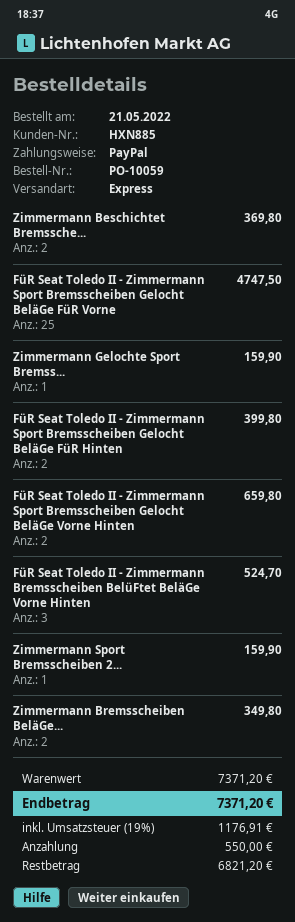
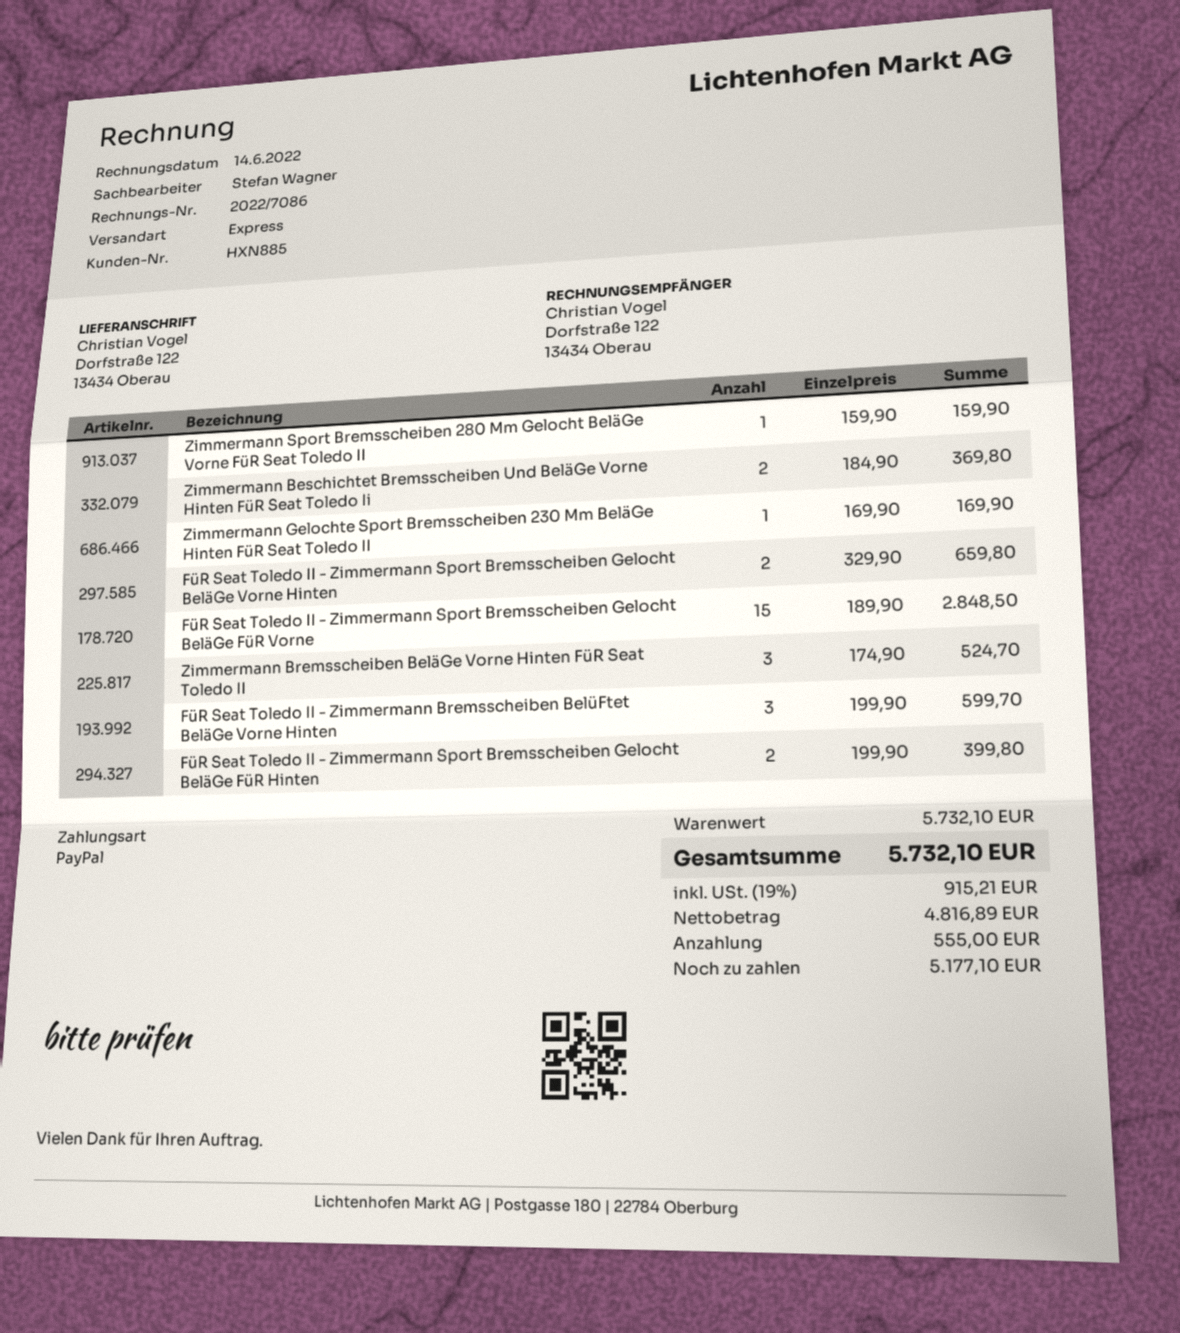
FüR Seat Toledo II - Zimmermann Sport Bremsscheiben Gelocht BeläGe FüR Vorne: 25 for 4747.50 -> 15 for 2848.50
Zimmermann Gelochte Sport Bremss...: 1 for 159.90 -> 1 for 169.90
FüR Seat Toledo II - Zimmermann Bremsscheiben BelüFtet BeläGe Vorne Hinten: 3 for 524.70 -> 3 for 599.70
Zimmermann Bremsscheiben BeläGe...: 2 for 349.80 -> 3 for 524.70
subtotal: 7371.20 -> 5732.10
tax: 19% = 1176.91 -> 19% = 915.21
total: 7371.20 -> 5732.10
deposit: 550.00 -> 555.00
balance: 6821.20 -> 5177.10

